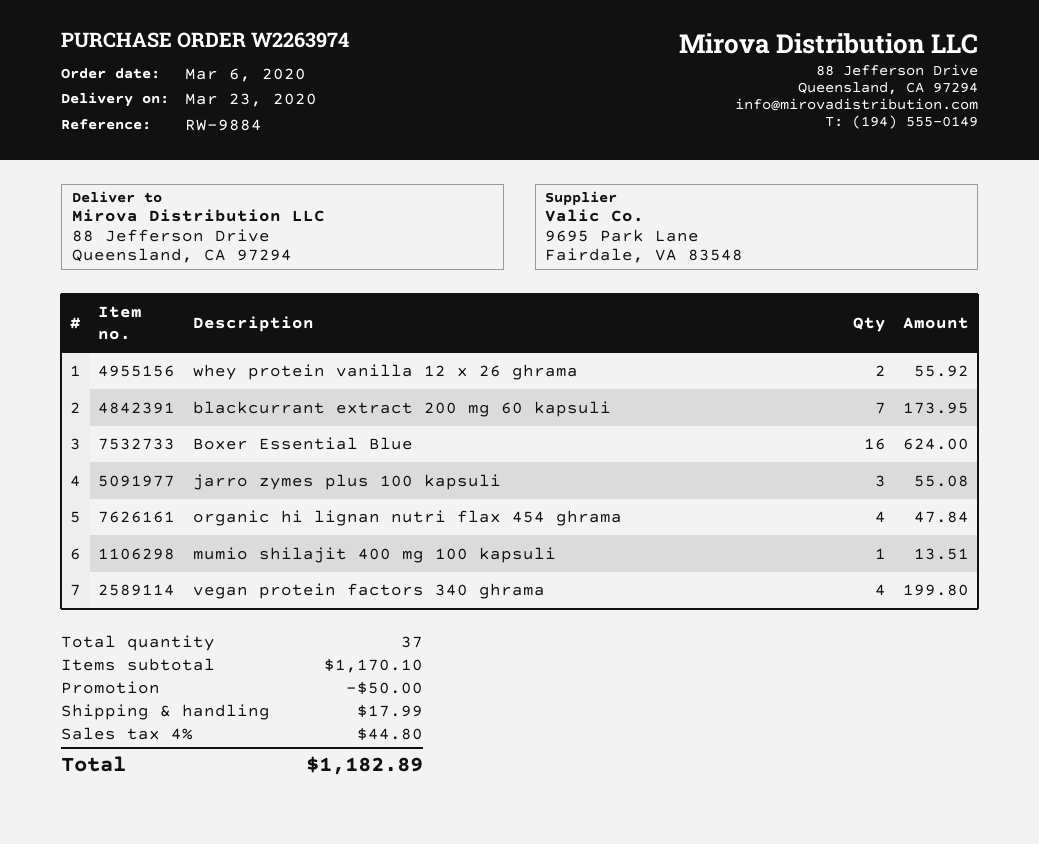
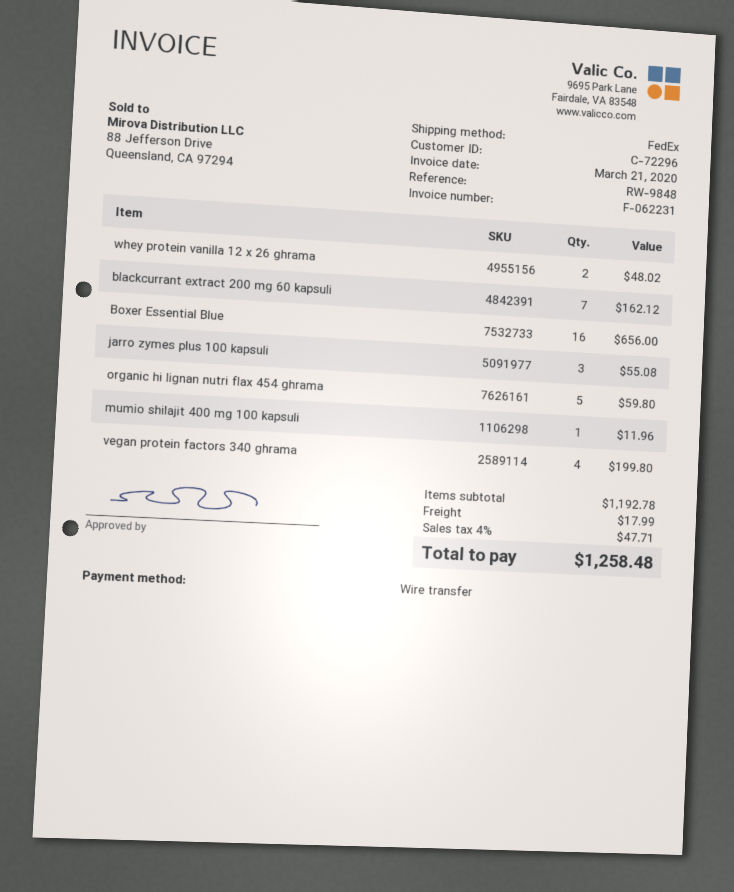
reference: RW-9884 -> RW-9848
whey protein vanilla 12 x 26 ghrama: 2 for 55.92 -> 2 for 48.02
blackcurrant extract 200 mg 60 kapsuli: 7 for 173.95 -> 7 for 162.12
Boxer Essential Blue: 16 for 624.00 -> 16 for 656.00
organic hi lignan nutri flax 454 ghrama: 4 for 47.84 -> 5 for 59.80
mumio shilajit 400 mg 100 kapsuli: 1 for 13.51 -> 1 for 11.96
subtotal: 1170.10 -> 1192.78
discount: 50.00 -> none
tax: 4% = 44.80 -> 4% = 47.71
total: 1182.89 -> 1258.48

